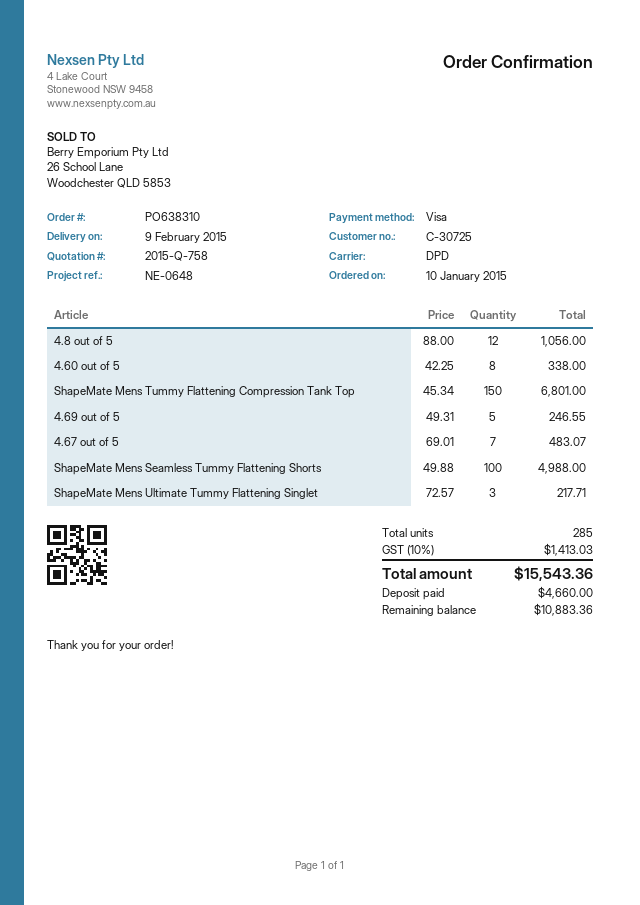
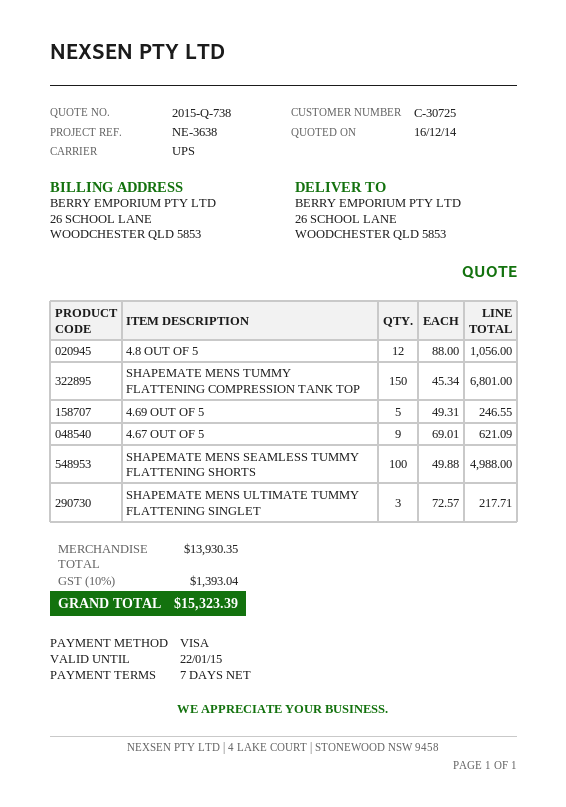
quote number: 2015-Q-758 -> 2015-Q-738
reference: NE-0648 -> NE-3638
shipping method: DPD -> UPS
4.60 out of 5: 8 x 42.25 = 338.00 -> none
4.67 out of 5: 7 x 69.01 = 483.07 -> 9 x 69.01 = 621.09
tax: 10% = 1413.03 -> 10% = 1393.04
total: 15543.36 -> 15323.39

